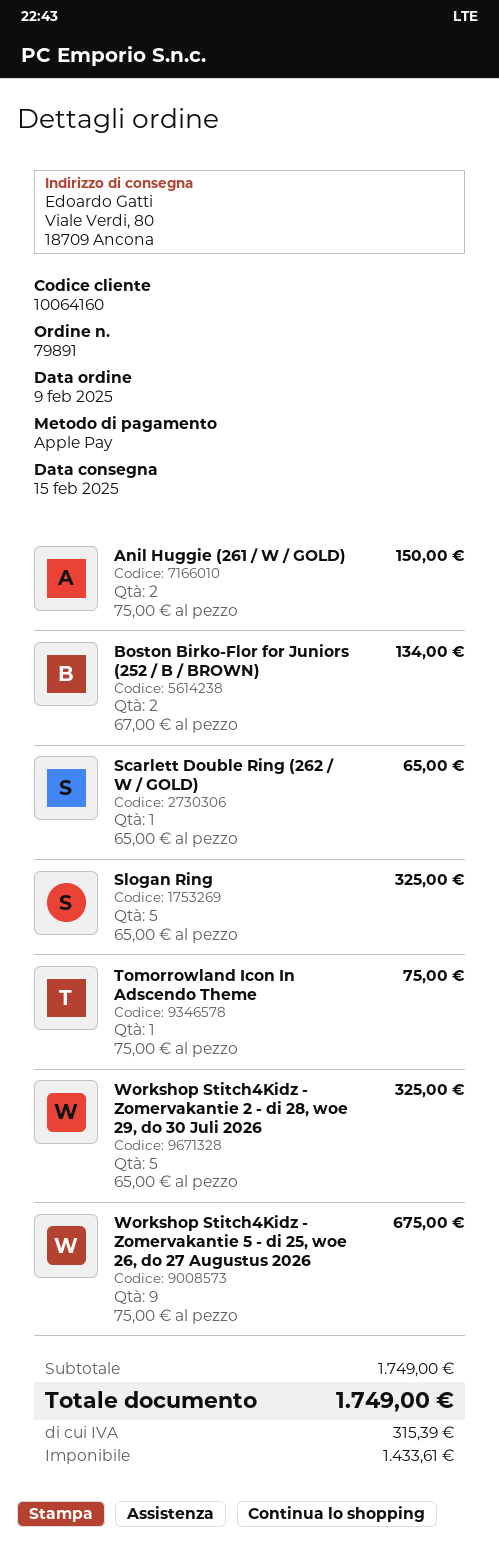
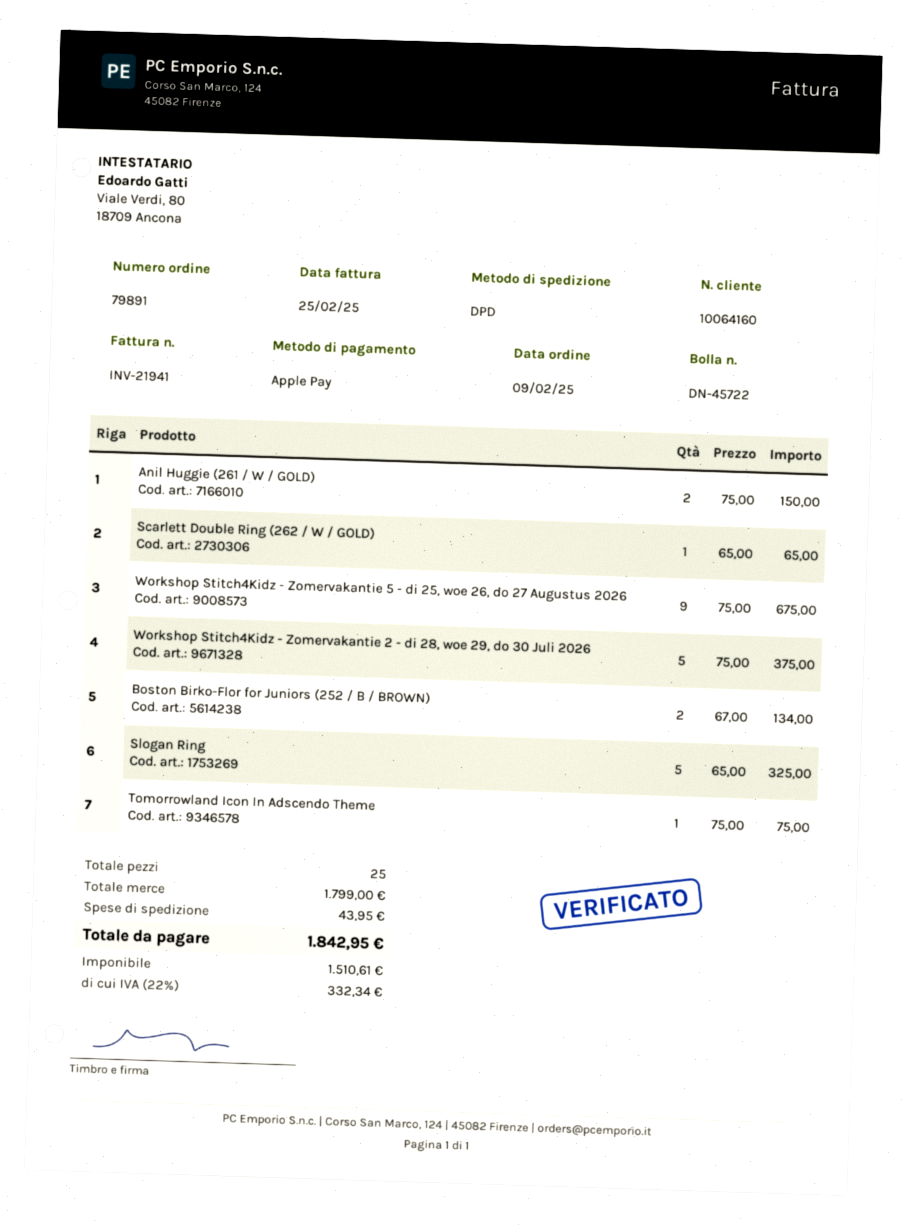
Workshop Stitch4Kidz - Zomervakantie 2 - di 28, woe 29, do 30 Juli 2026: 5 x 65.00 = 325.00 -> 5 x 75.00 = 375.00
subtotal: 1749.00 -> 1799.00
shipping: none -> 43.95
net: 1433.61 -> 1510.61
tax: 315.39 -> 332.34
total: 1749.00 -> 1842.95

